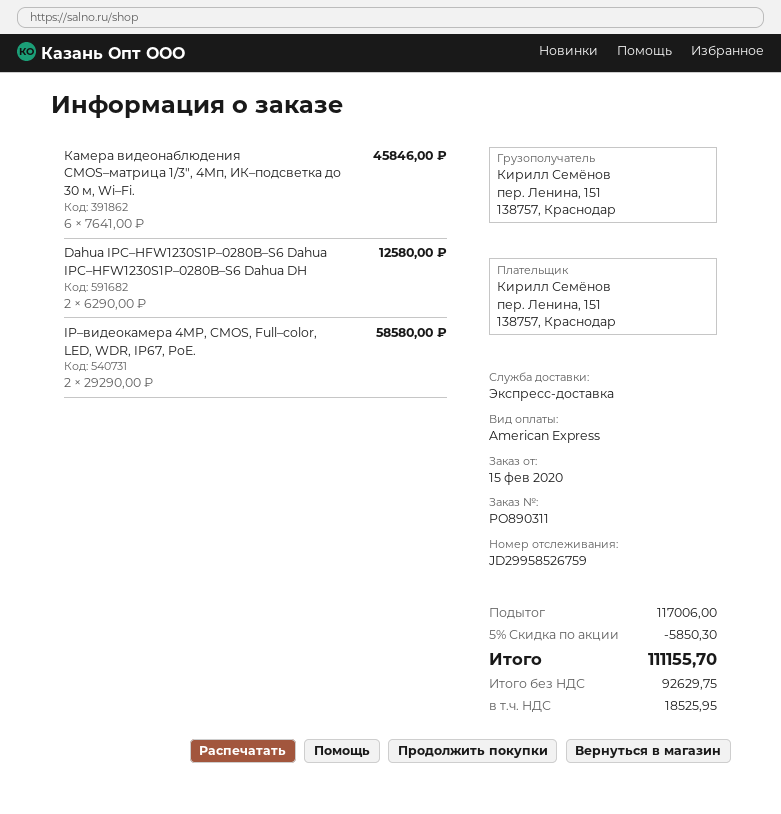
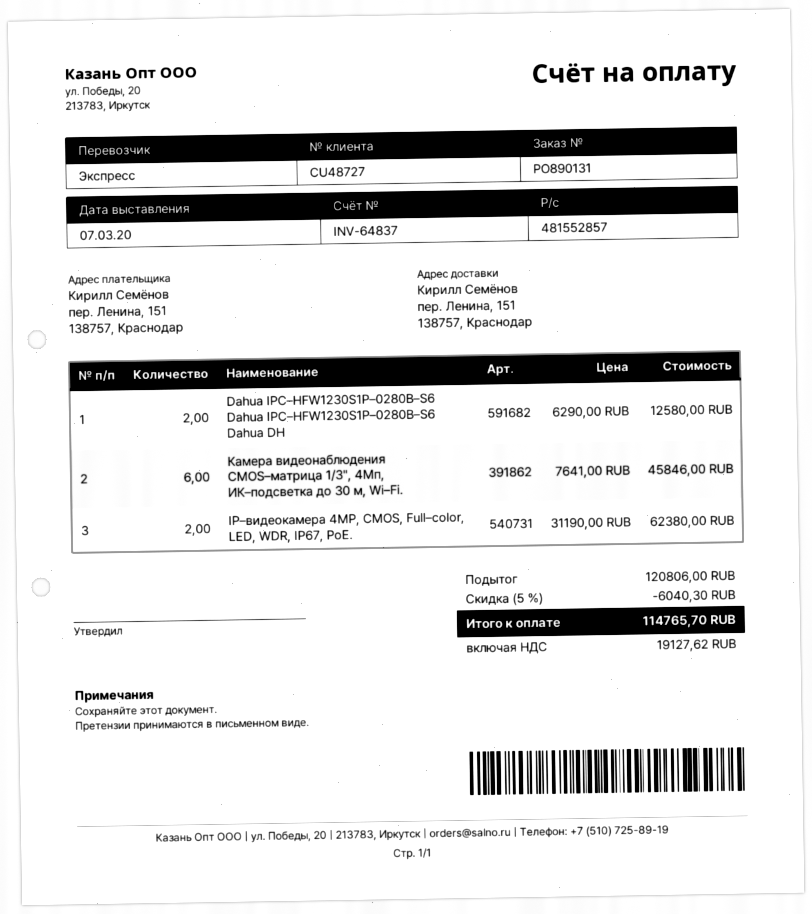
order number: PO890311 -> PO890131
IP–видеокамера 4MP, CMOS, Full–color, LED, WDR, IP67, PoE.: 2 x 29290.00 = 58580.00 -> 2 x 31190.00 = 62380.00
subtotal: 117006.00 -> 120806.00
discount: 5% = 5850.30 -> 5% = 6040.30
tax: 18525.95 -> 19127.62
total: 111155.70 -> 114765.70

